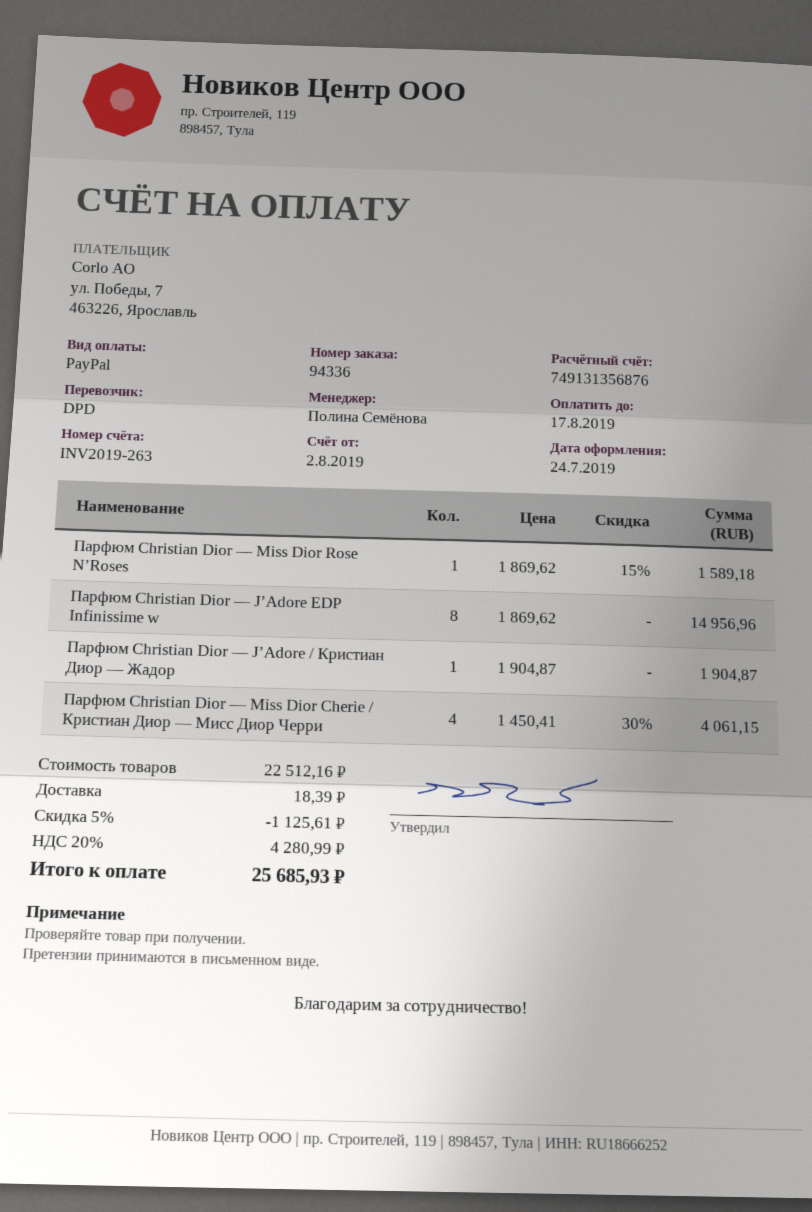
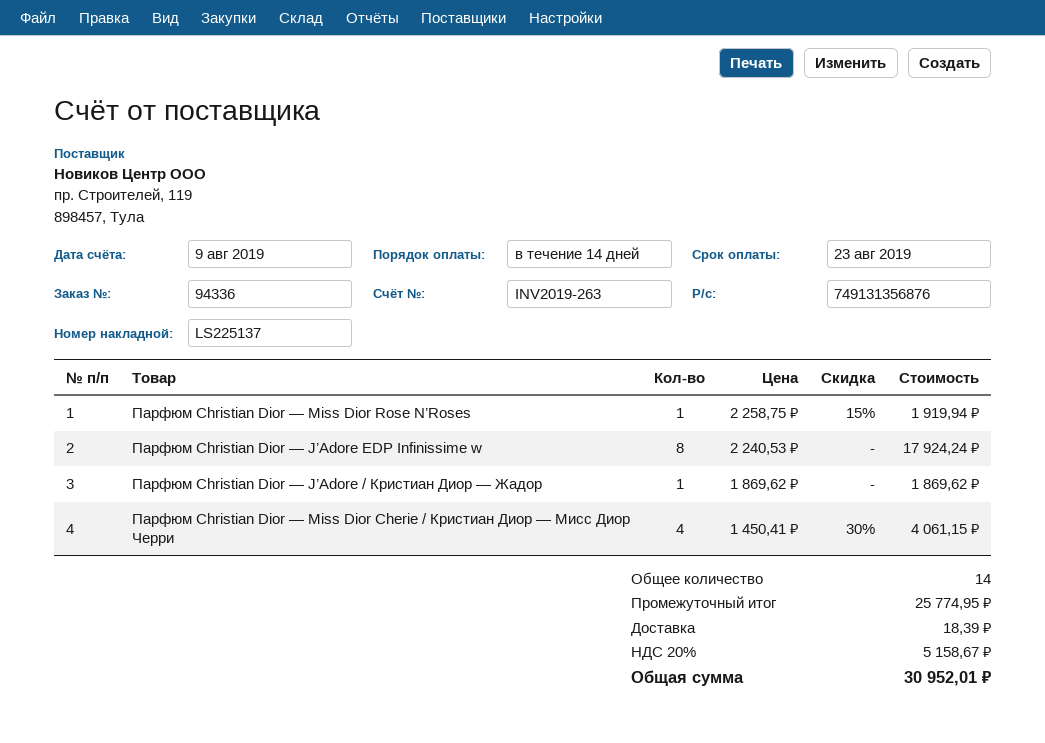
invoice date: 2019-08-02 -> 2019-08-09
due date: 2019-08-17 -> 2019-08-23
Парфюм Christian Dior — Miss Dior Rose N’Roses: 1 x 1869.62 - 15% = 1589.18 -> 1 x 2258.75 - 15% = 1919.94
Парфюм Christian Dior — J’Adore EDP Infinissime w: 8 x 1869.62 = 14956.96 -> 8 x 2240.53 = 17924.24
Парфюм Christian Dior — J’Adore / Кристиан Диор — Жадор: 1 x 1904.87 = 1904.87 -> 1 x 1869.62 = 1869.62
subtotal: 22512.16 -> 25774.95
discount: 5% = 1125.61 -> none
tax: 20% = 4280.99 -> 20% = 5158.67
total: 25685.93 -> 30952.01

